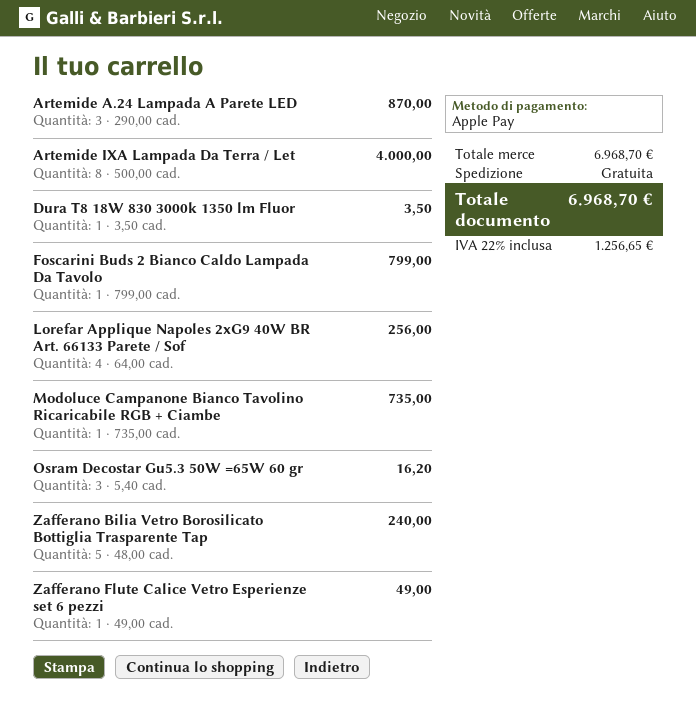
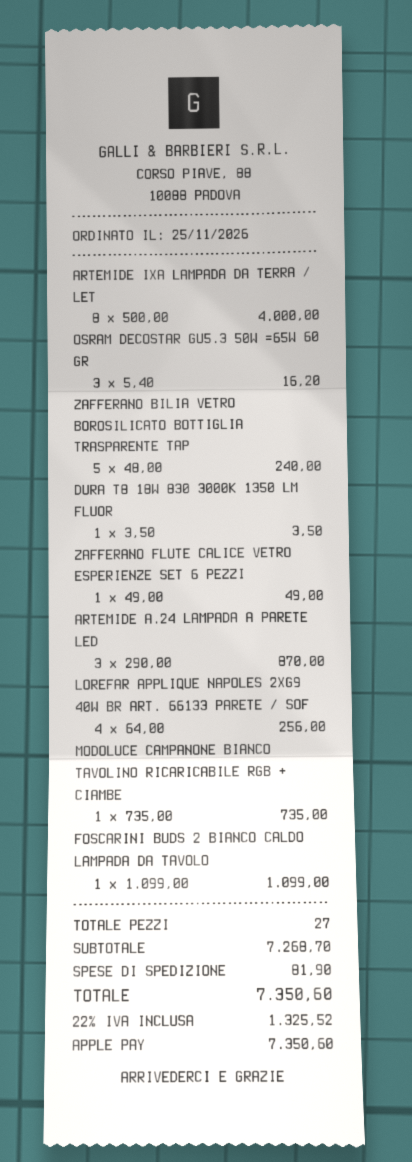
Foscarini Buds 2 Bianco Caldo Lampada Da Tavolo: 1 x 799.00 = 799.00 -> 1 x 1099.00 = 1099.00
subtotal: 6968.70 -> 7268.70
shipping: 0.00 -> 81.90
tax: 22% = 1256.65 -> 22% = 1325.52
total: 6968.70 -> 7350.60

